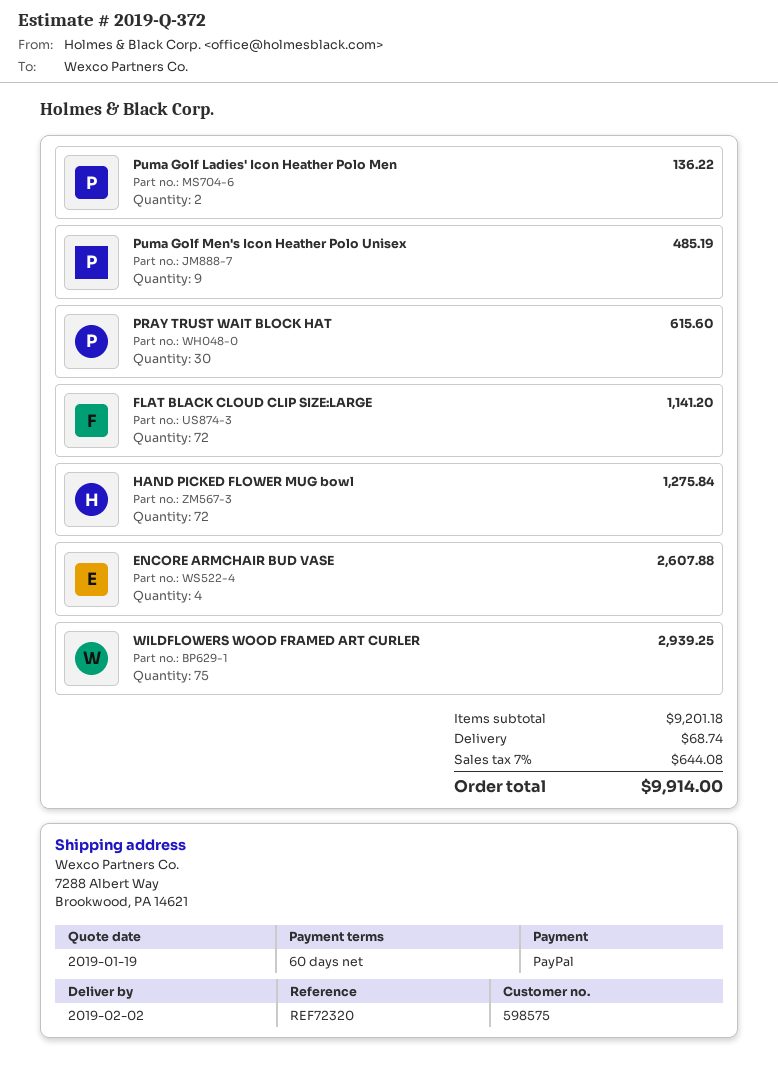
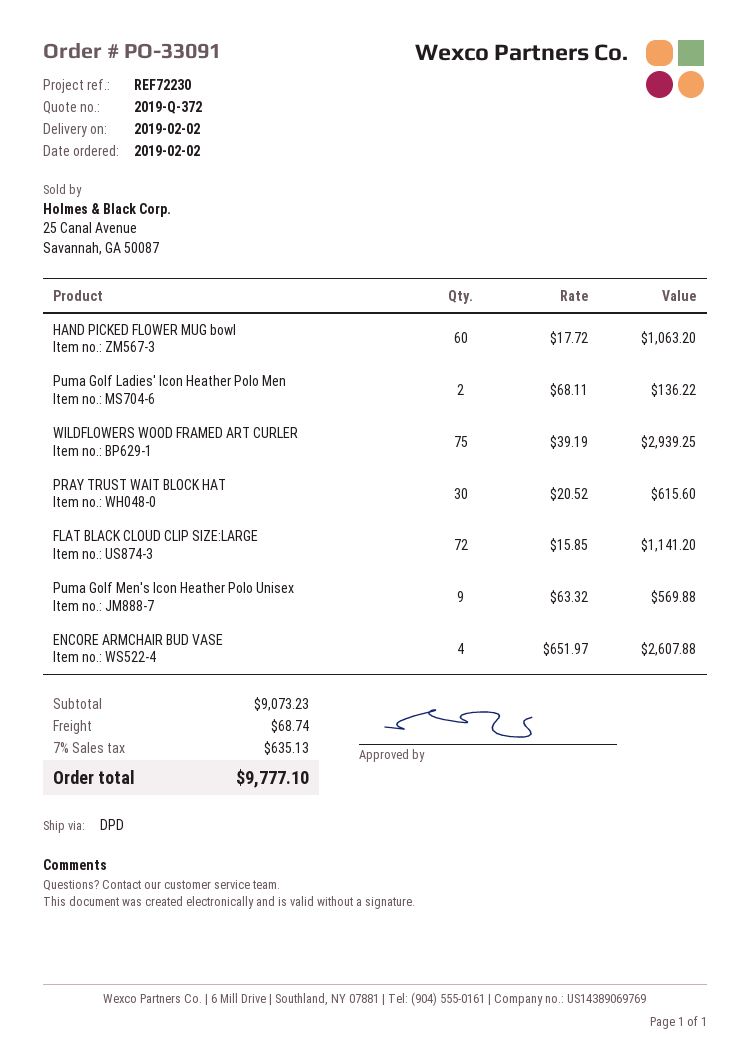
reference: REF72320 -> REF72230
Puma Golf Men's Icon Heather Polo Unisex: 9 for 485.19 -> 9 for 569.88
HAND PICKED FLOWER MUG bowl: 72 for 1275.84 -> 60 for 1063.20
subtotal: 9201.18 -> 9073.23
tax: 7% = 644.08 -> 7% = 635.13
total: 9914.00 -> 9777.10

